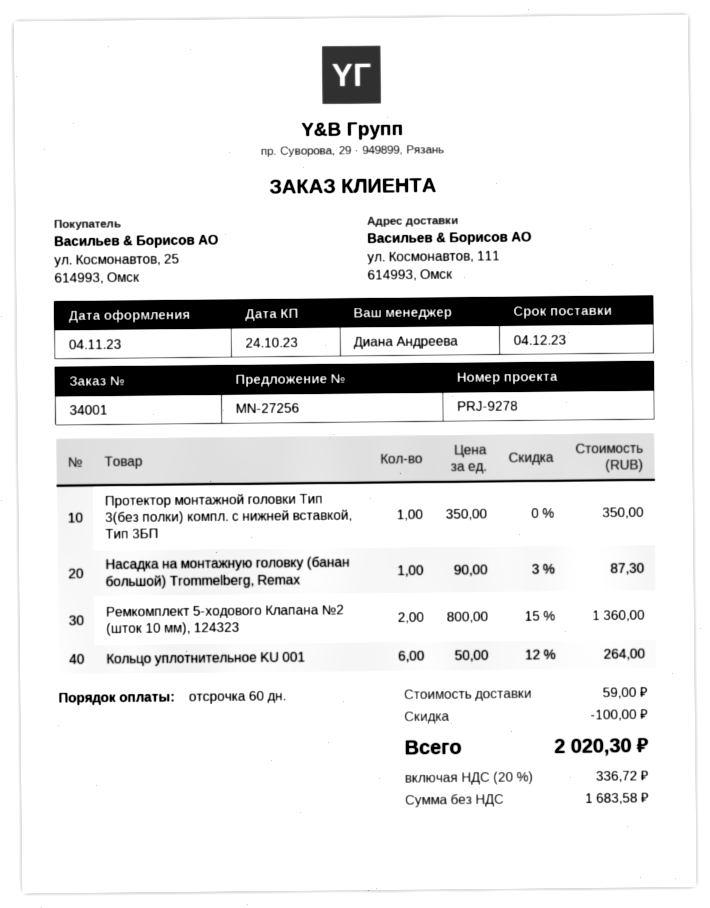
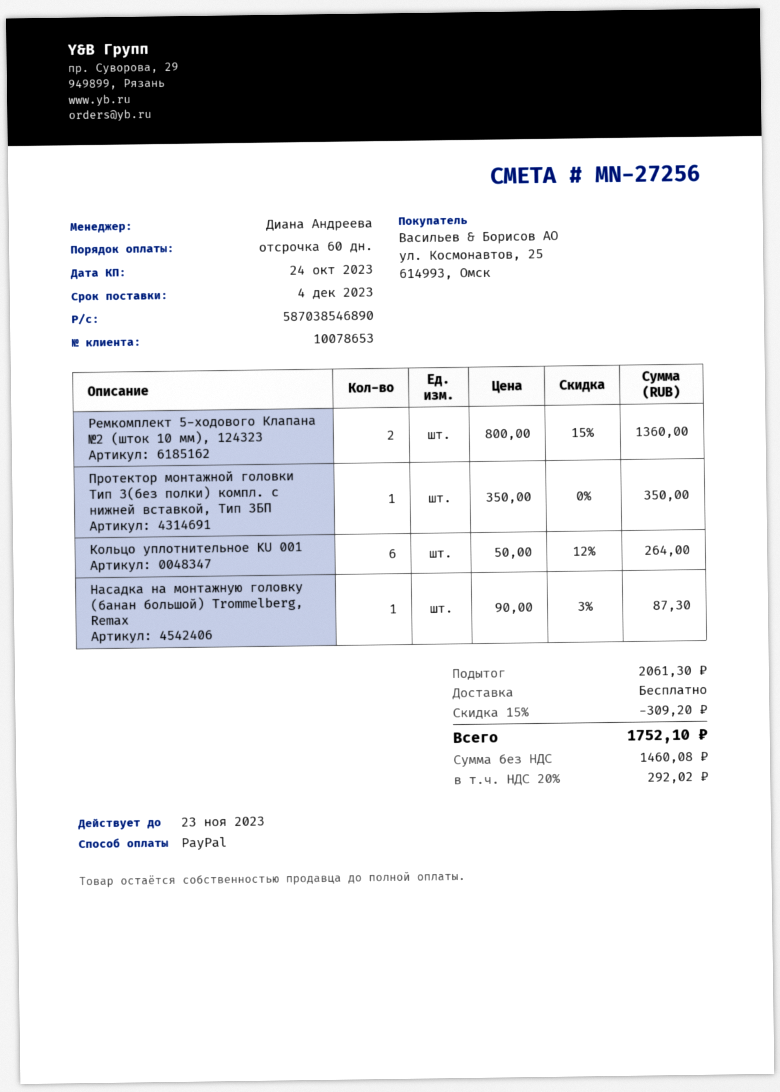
discount: 100.00 -> 309.20
shipping: 59.00 -> 0.00
net: 1683.58 -> 1460.08
tax: 20% = 336.72 -> 20% = 292.02
total: 2020.30 -> 1752.10

